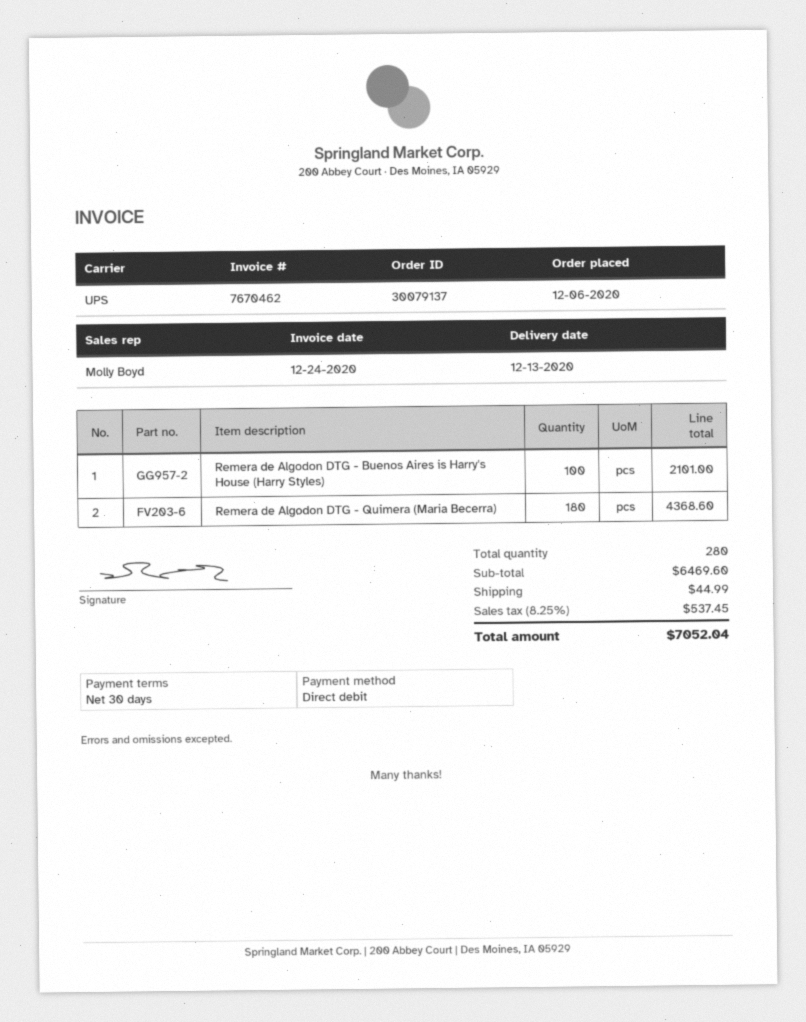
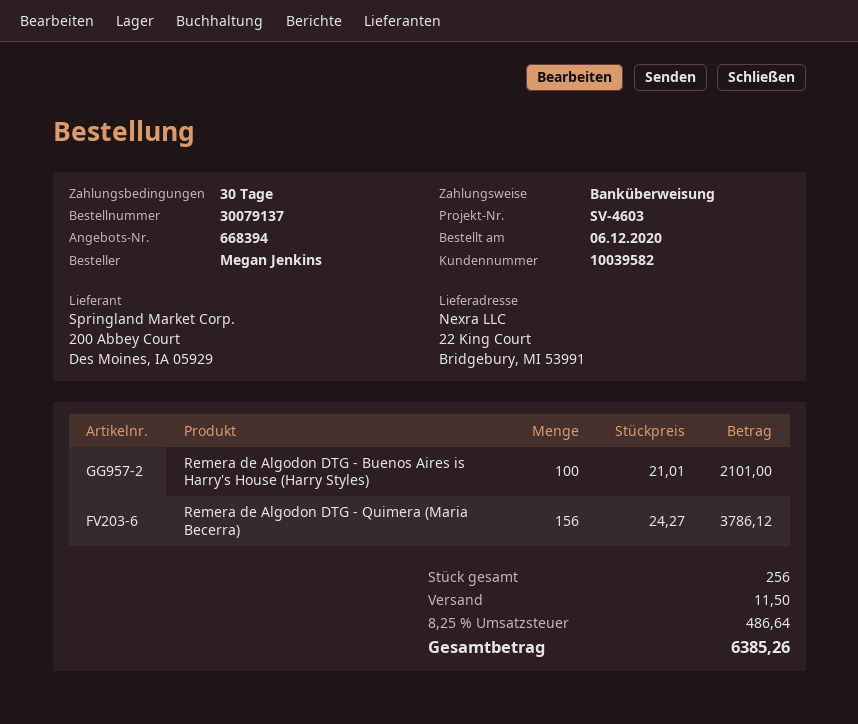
payment method: direct debit -> bank transfer
Remera de Algodon DTG - Quimera (Maria Becerra): 180 for 4368.60 -> 156 for 3786.12
total quantity: 280 -> 256
shipping: 44.99 -> 11.50
tax: 8.25% = 537.45 -> 8.25% = 486.64
total: 7052.04 -> 6385.26

